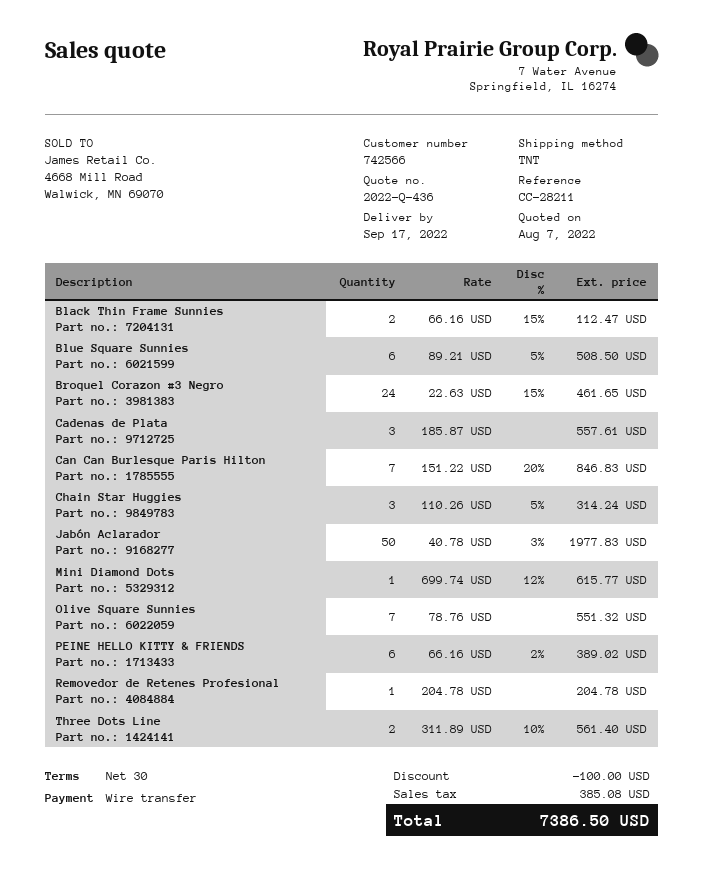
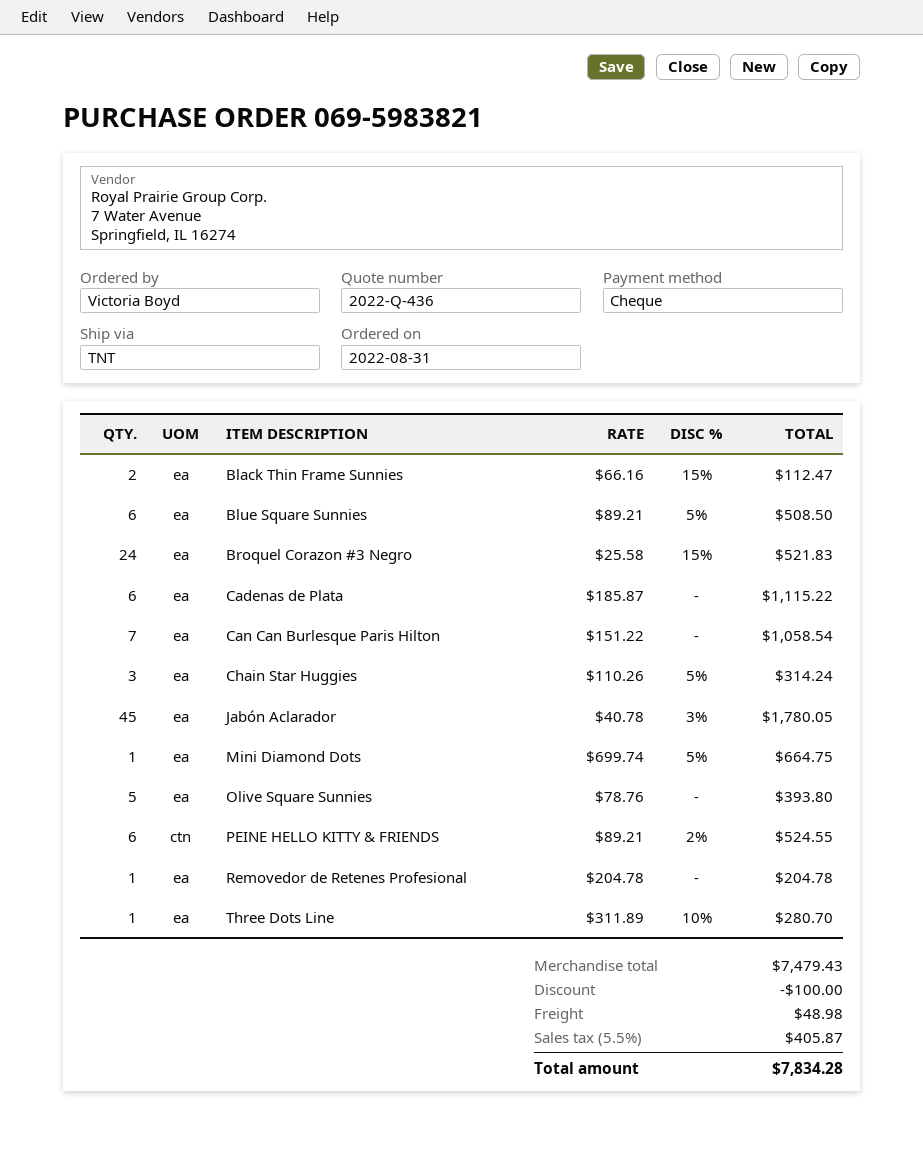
payment method: bank transfer -> cheque
Broquel Corazon #3 Negro: 24 x 22.63 - 15% = 461.65 -> 24 x 25.58 - 15% = 521.83
Cadenas de Plata: 3 x 185.87 = 557.61 -> 6 x 185.87 = 1115.22
Can Can Burlesque Paris Hilton: 7 x 151.22 - 20% = 846.83 -> 7 x 151.22 = 1058.54
Jabón Aclarador: 50 x 40.78 - 3% = 1977.83 -> 45 x 40.78 - 3% = 1780.05
Mini Diamond Dots: 1 x 699.74 - 12% = 615.77 -> 1 x 699.74 - 5% = 664.75
Olive Square Sunnies: 7 x 78.76 = 551.32 -> 5 x 78.76 = 393.80
PEINE HELLO KITTY & FRIENDS: 6 x 66.16 - 2% = 389.02 -> 6 x 89.21 - 2% = 524.55
Three Dots Line: 2 x 311.89 - 10% = 561.40 -> 1 x 311.89 - 10% = 280.70
shipping: none -> 48.98
tax: 385.08 -> 405.87
total: 7386.50 -> 7834.28

